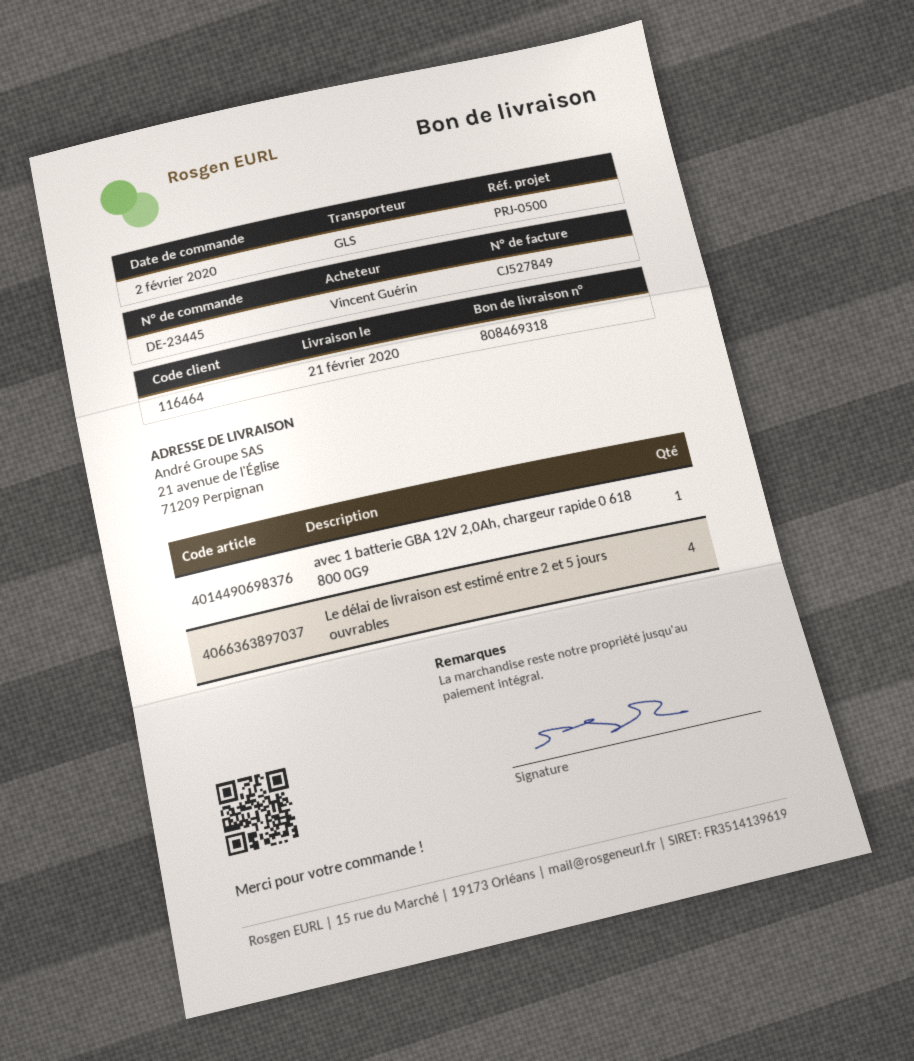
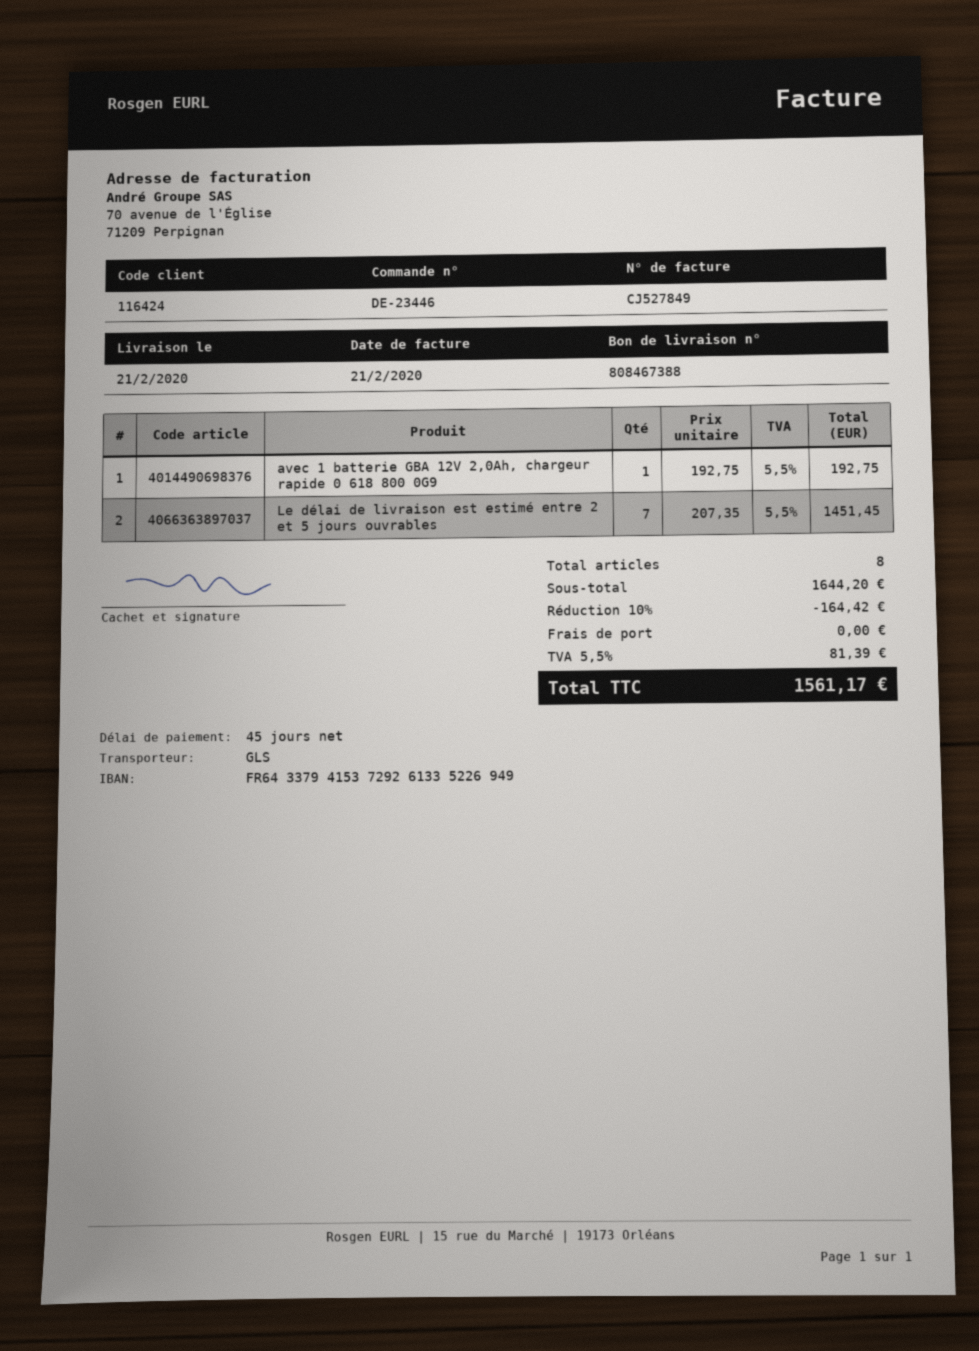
order number: DE-23445 -> DE-23446
delivery note number: 808469318 -> 808467388
customer number: 116464 -> 116424
Le délai de livraison est estimé entre 2 et 5 jours ouvrables: 4 -> 7

